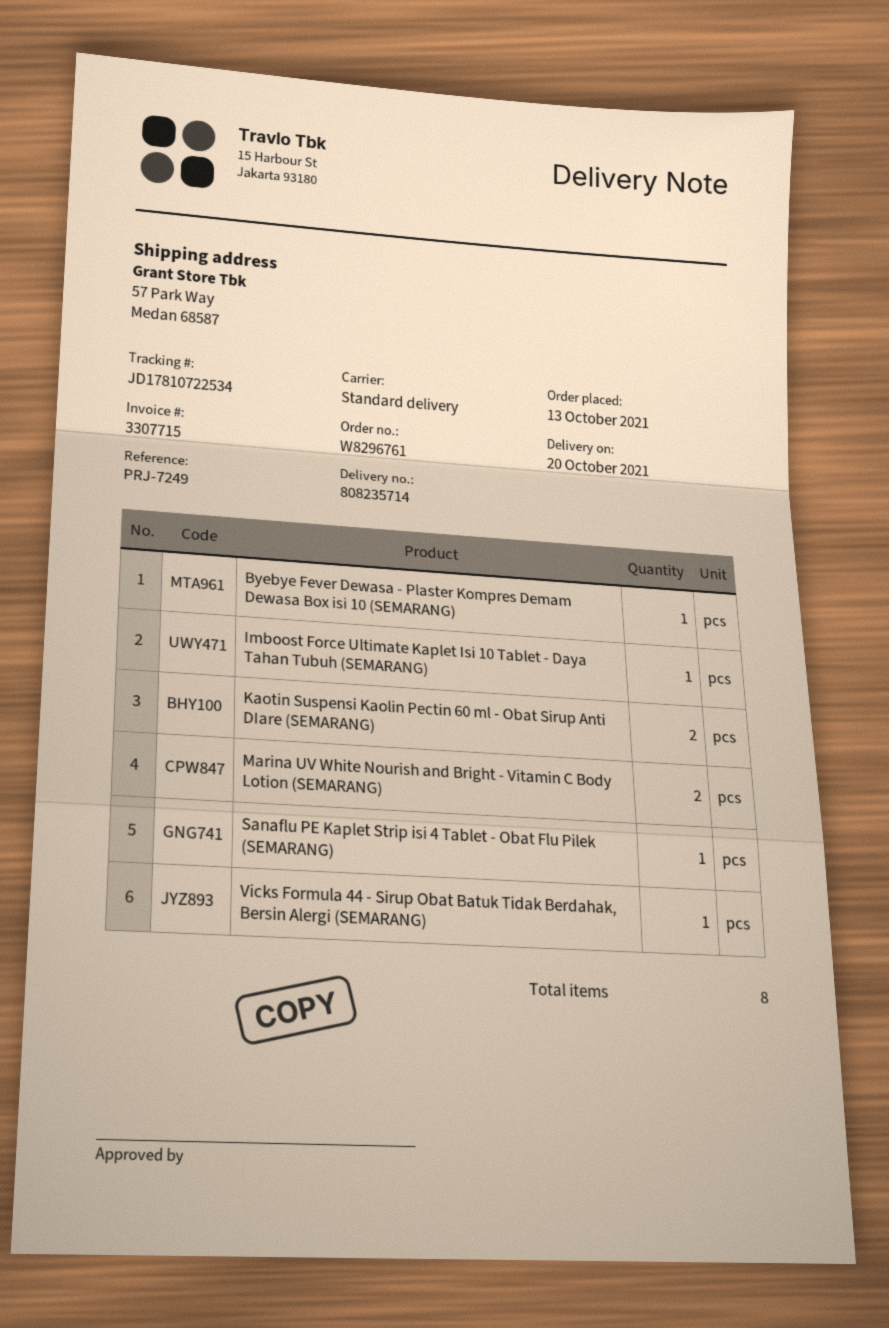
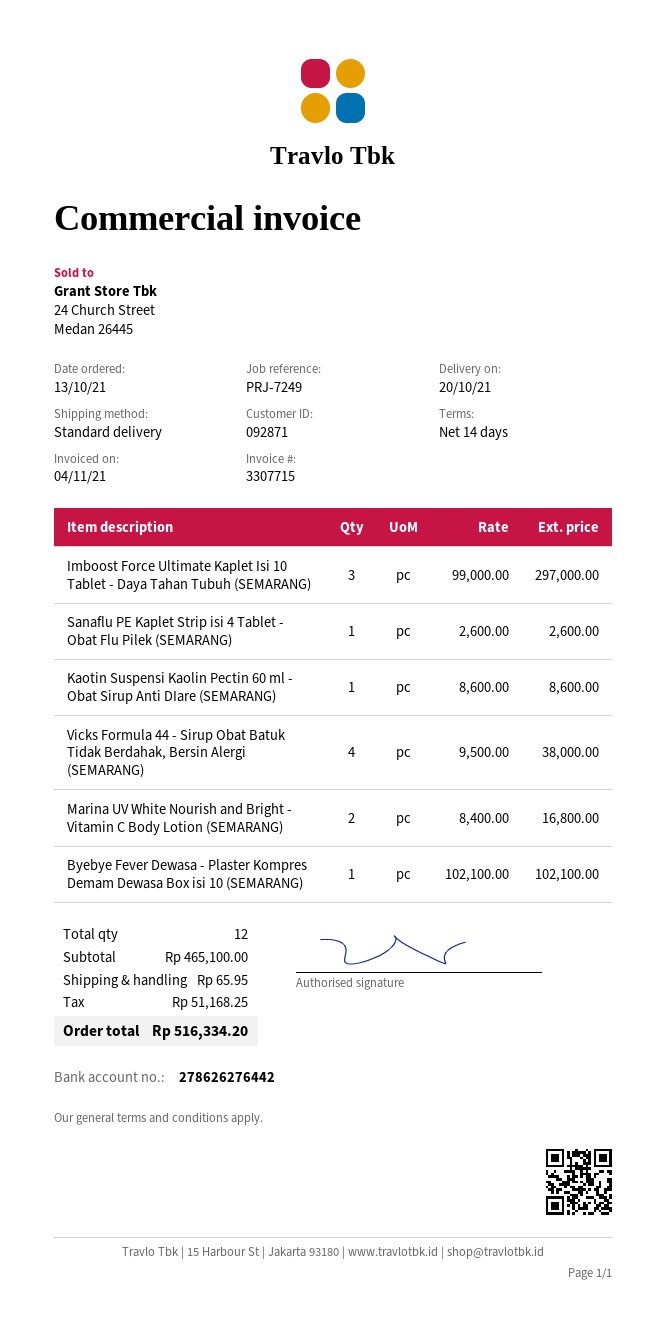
Imboost Force Ultimate Kaplet Isi 10 Tablet - Daya Tahan Tubuh (SEMARANG): 1 -> 3
Kaotin Suspensi Kaolin Pectin 60 ml - Obat Sirup Anti DIare (SEMARANG): 2 -> 1
Vicks Formula 44 - Sirup Obat Batuk Tidak Berdahak, Bersin Alergi (SEMARANG): 1 -> 4
total quantity: 8 -> 12

